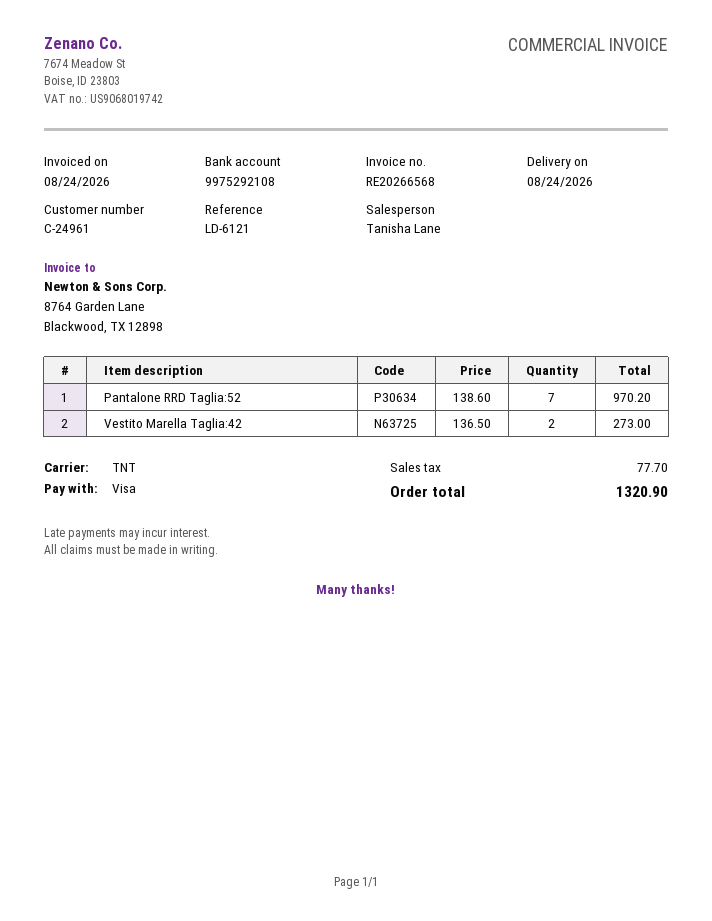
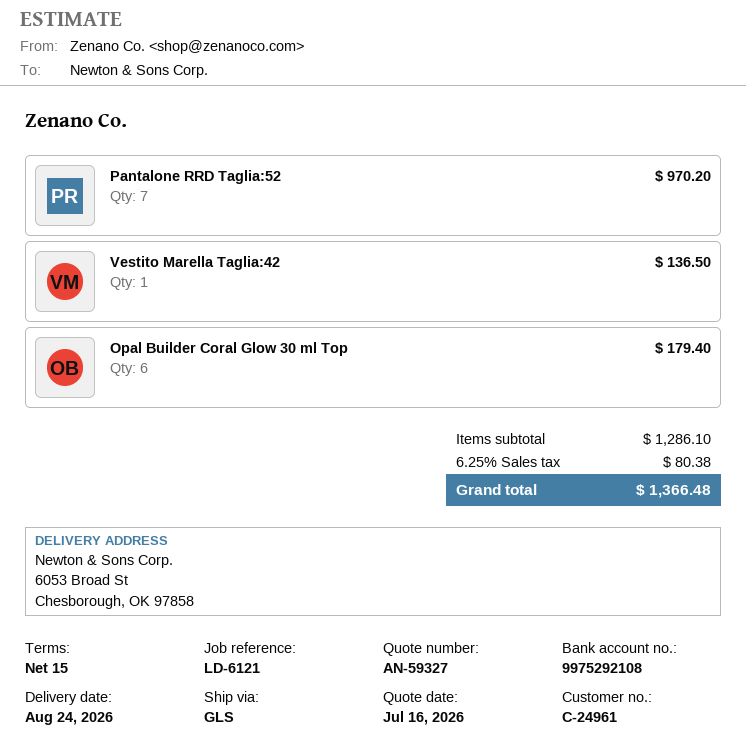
shipping method: TNT -> GLS
Vestito Marella Taglia:42: 2 for 273.00 -> 1 for 136.50
Opal Builder Coral Glow 30 ml Top: none -> 6 for 179.40
tax: 77.70 -> 80.38
total: 1320.90 -> 1366.48

